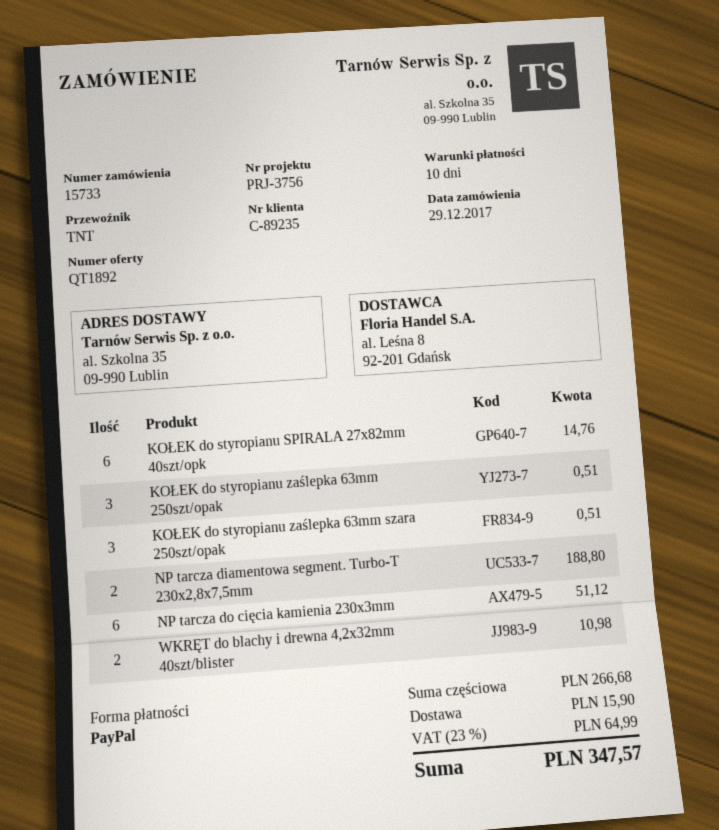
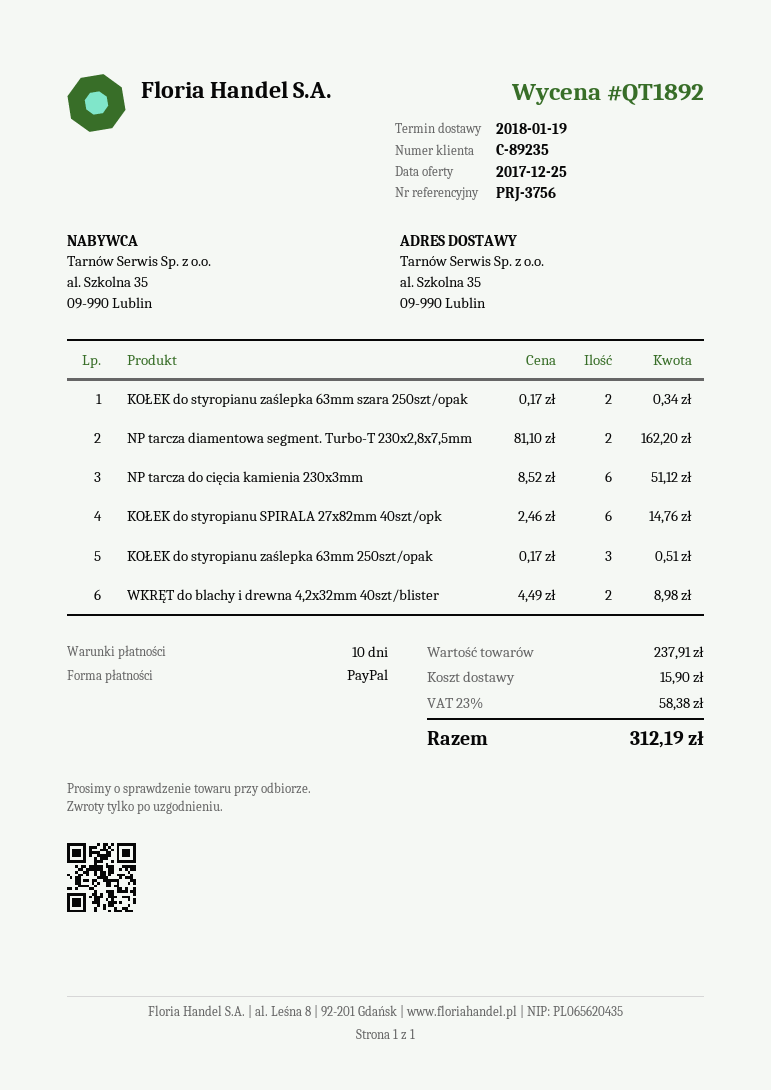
KOŁEK do styropianu zaślepka 63mm szara 250szt/opak: 3 for 0.51 -> 2 for 0.34
NP tarcza diamentowa segment. Turbo-T 230x2,8x7,5mm: 2 for 188.80 -> 2 for 162.20
WKRĘT do blachy i drewna 4,2x32mm 40szt/blister: 2 for 10.98 -> 2 for 8.98
subtotal: 266.68 -> 237.91
tax: 23% = 64.99 -> 23% = 58.38
total: 347.57 -> 312.19

